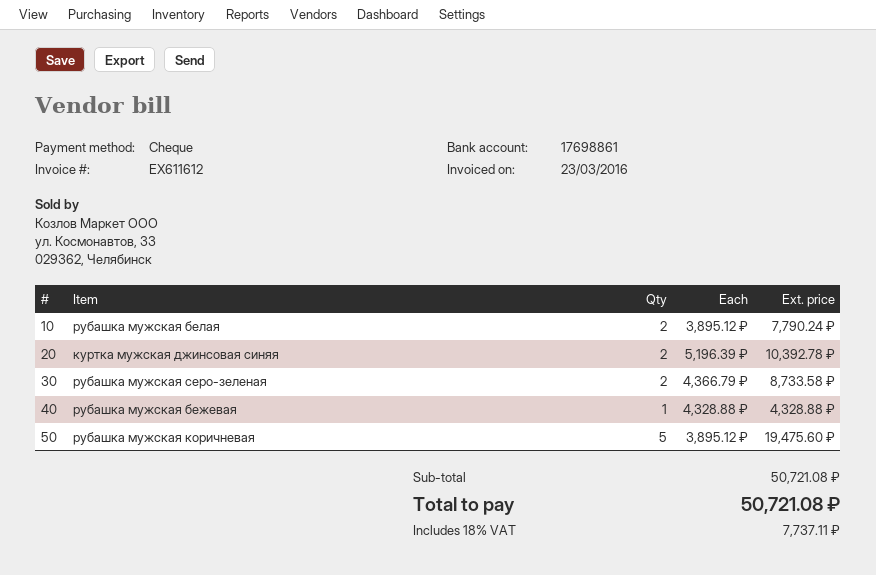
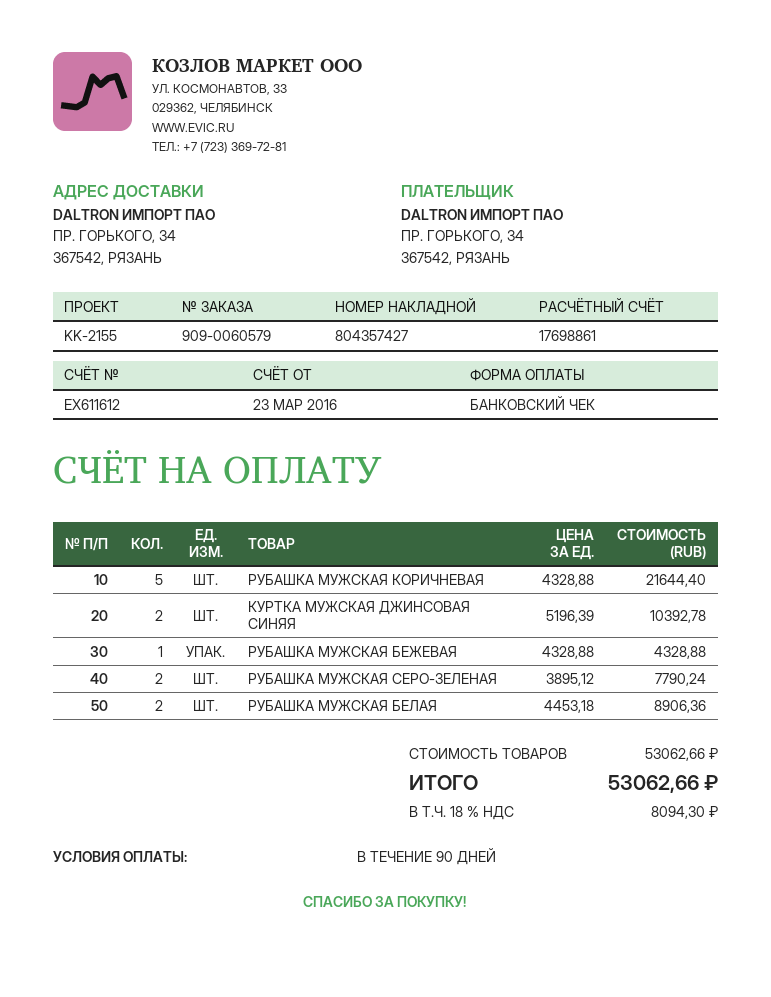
рубашка мужская белая: 2 x 3895.12 = 7790.24 -> 2 x 4453.18 = 8906.36
рубашка мужская серо-зеленая: 2 x 4366.79 = 8733.58 -> 2 x 3895.12 = 7790.24
рубашка мужская коричневая: 5 x 3895.12 = 19475.60 -> 5 x 4328.88 = 21644.40
subtotal: 50721.08 -> 53062.66
tax: 18% = 7737.11 -> 18% = 8094.30
total: 50721.08 -> 53062.66

